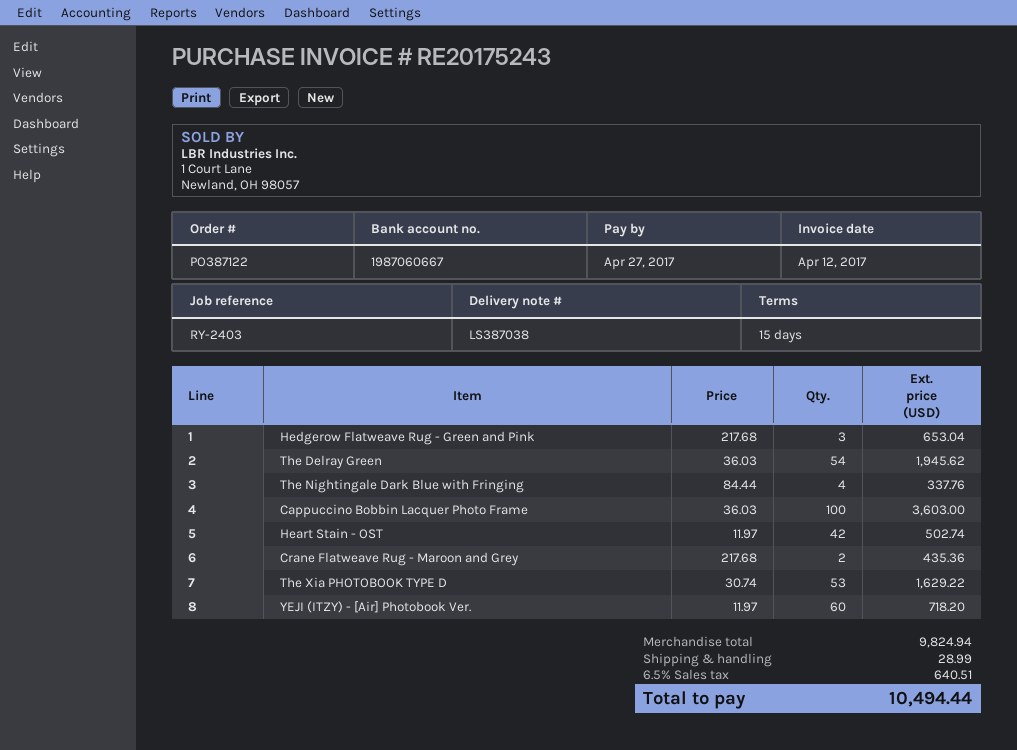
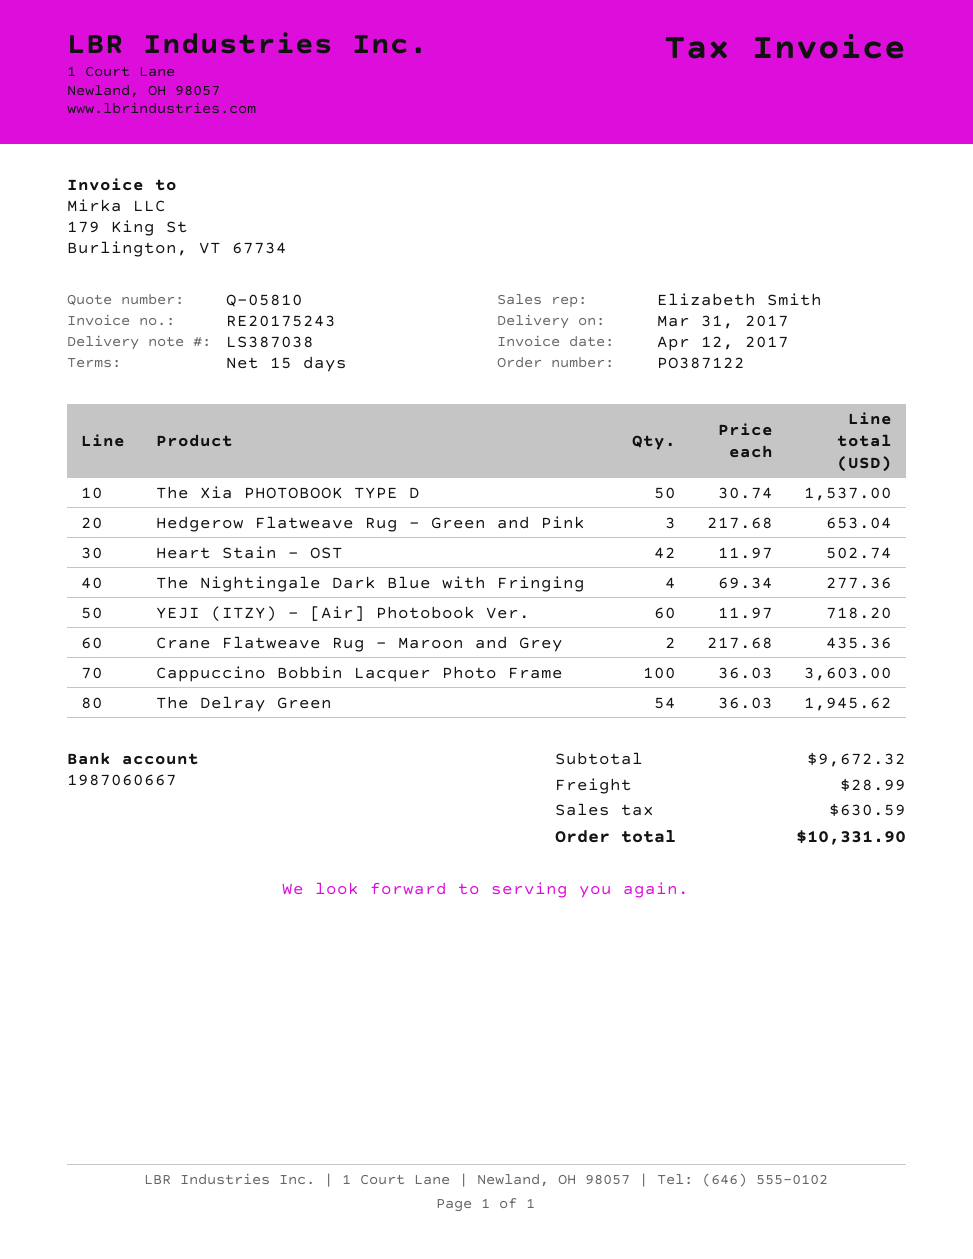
The Nightingale Dark Blue with Fringing: 4 x 84.44 = 337.76 -> 4 x 69.34 = 277.36
The Xia PHOTOBOOK TYPE D: 53 x 30.74 = 1629.22 -> 50 x 30.74 = 1537.00
subtotal: 9824.94 -> 9672.32
tax: 640.51 -> 630.59
total: 10494.44 -> 10331.90

